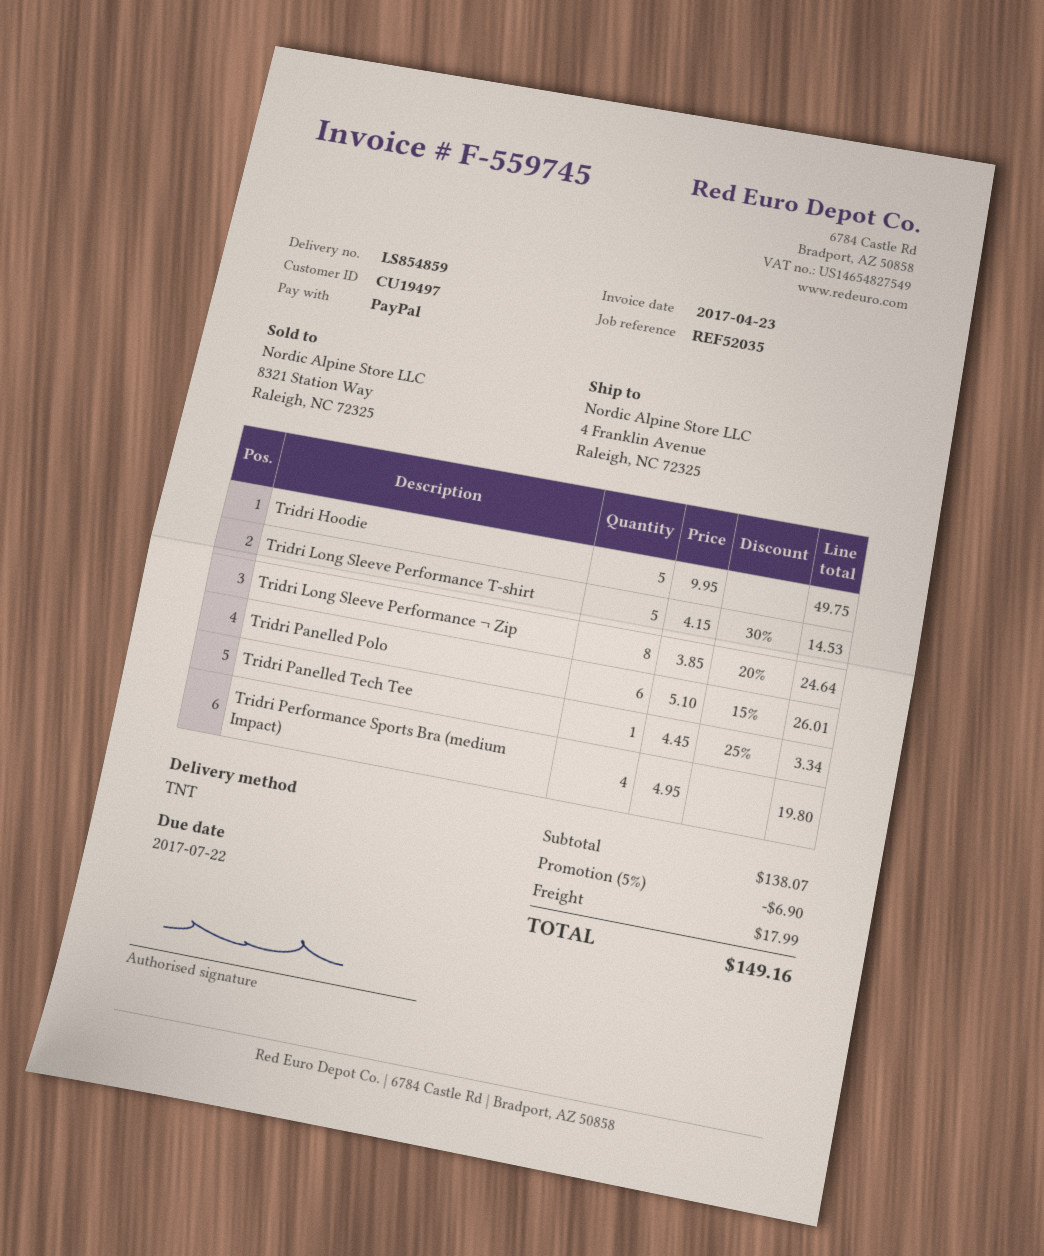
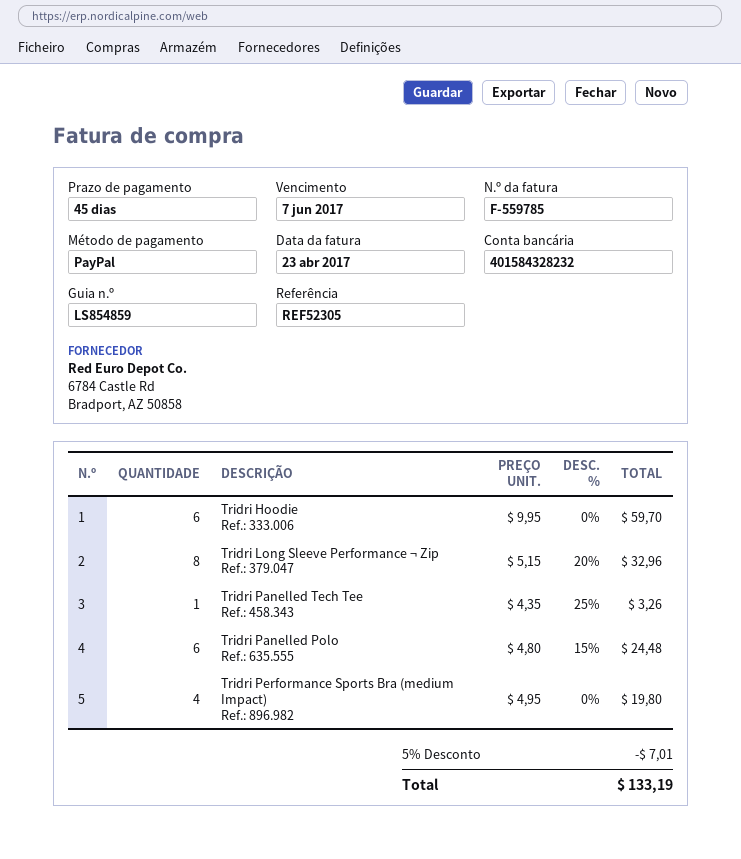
invoice number: F-559745 -> F-559785
due date: 2017-07-22 -> 2017-06-07
reference: REF52035 -> REF52305
Tridri Hoodie: 5 x 9.95 = 49.75 -> 6 x 9.95 = 59.70
Tridri Long Sleeve Performance T-shirt: 5 x 4.15 - 30% = 14.53 -> none
Tridri Long Sleeve Performance ¬ Zip: 8 x 3.85 - 20% = 24.64 -> 8 x 5.15 - 20% = 32.96
Tridri Panelled Polo: 6 x 5.10 - 15% = 26.01 -> 6 x 4.80 - 15% = 24.48
Tridri Panelled Tech Tee: 1 x 4.45 - 25% = 3.34 -> 1 x 4.35 - 25% = 3.26
discount: 5% = 6.90 -> 5% = 7.01
shipping: 17.99 -> none
total: 149.16 -> 133.19

